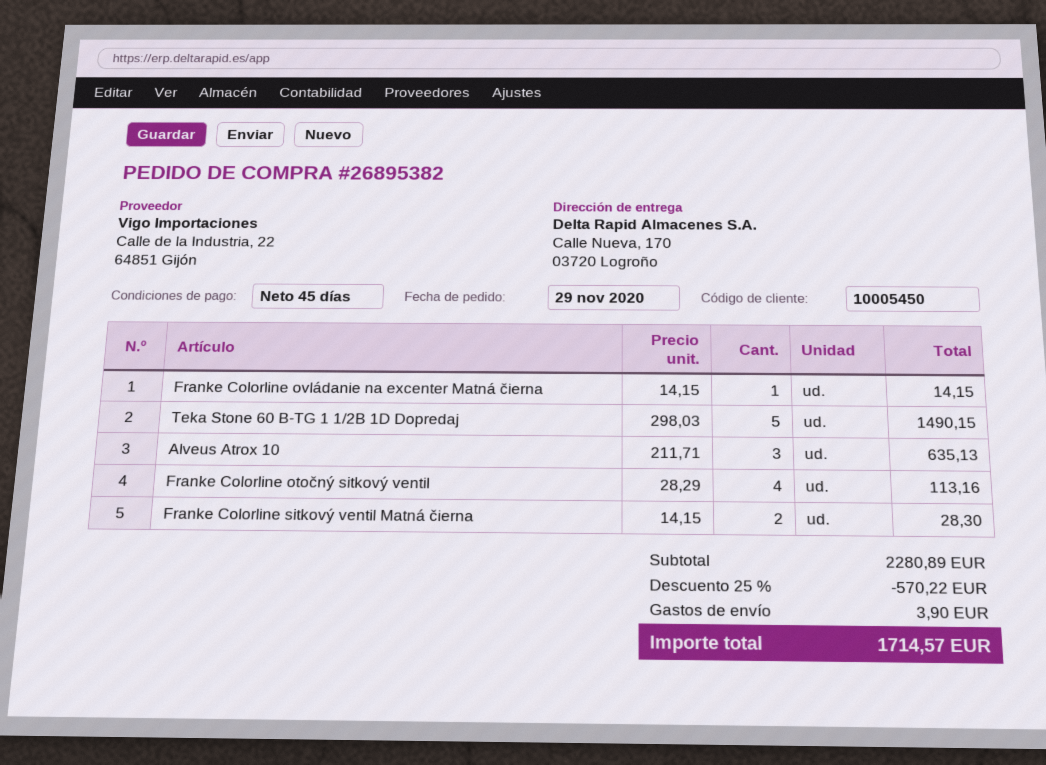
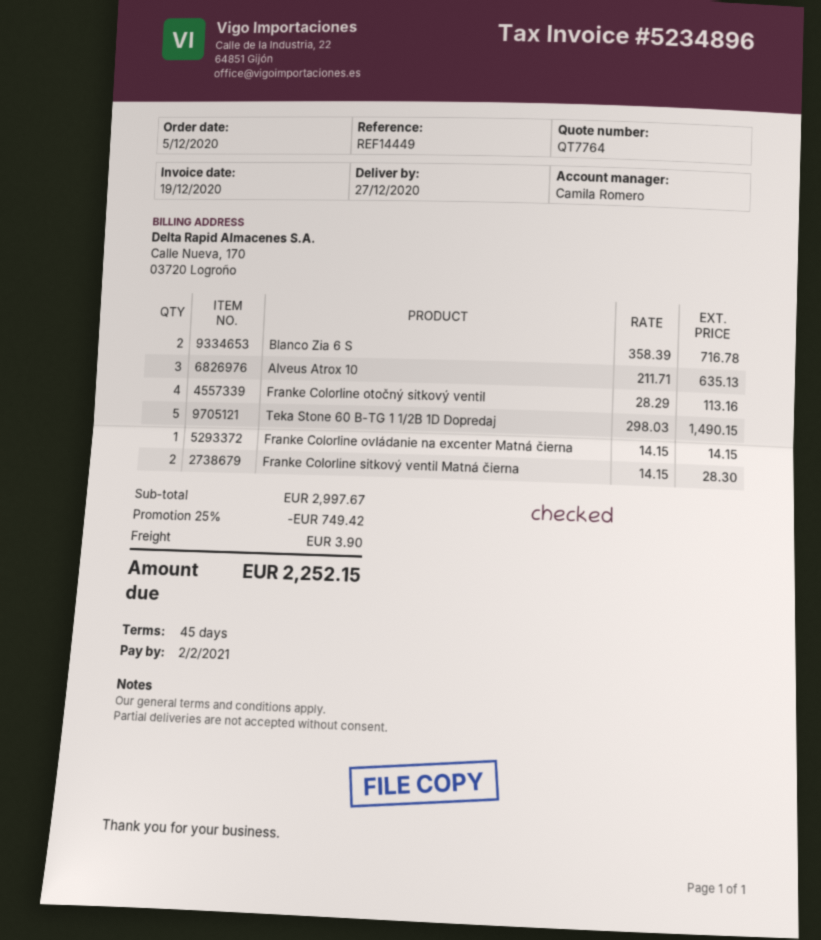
order date: 2020-11-29 -> 2020-12-05
Blanco Zia 6 S: none -> 2 x 358.39 = 716.78
subtotal: 2280.89 -> 2997.67
discount: 25% = 570.22 -> 25% = 749.42
total: 1714.57 -> 2252.15

